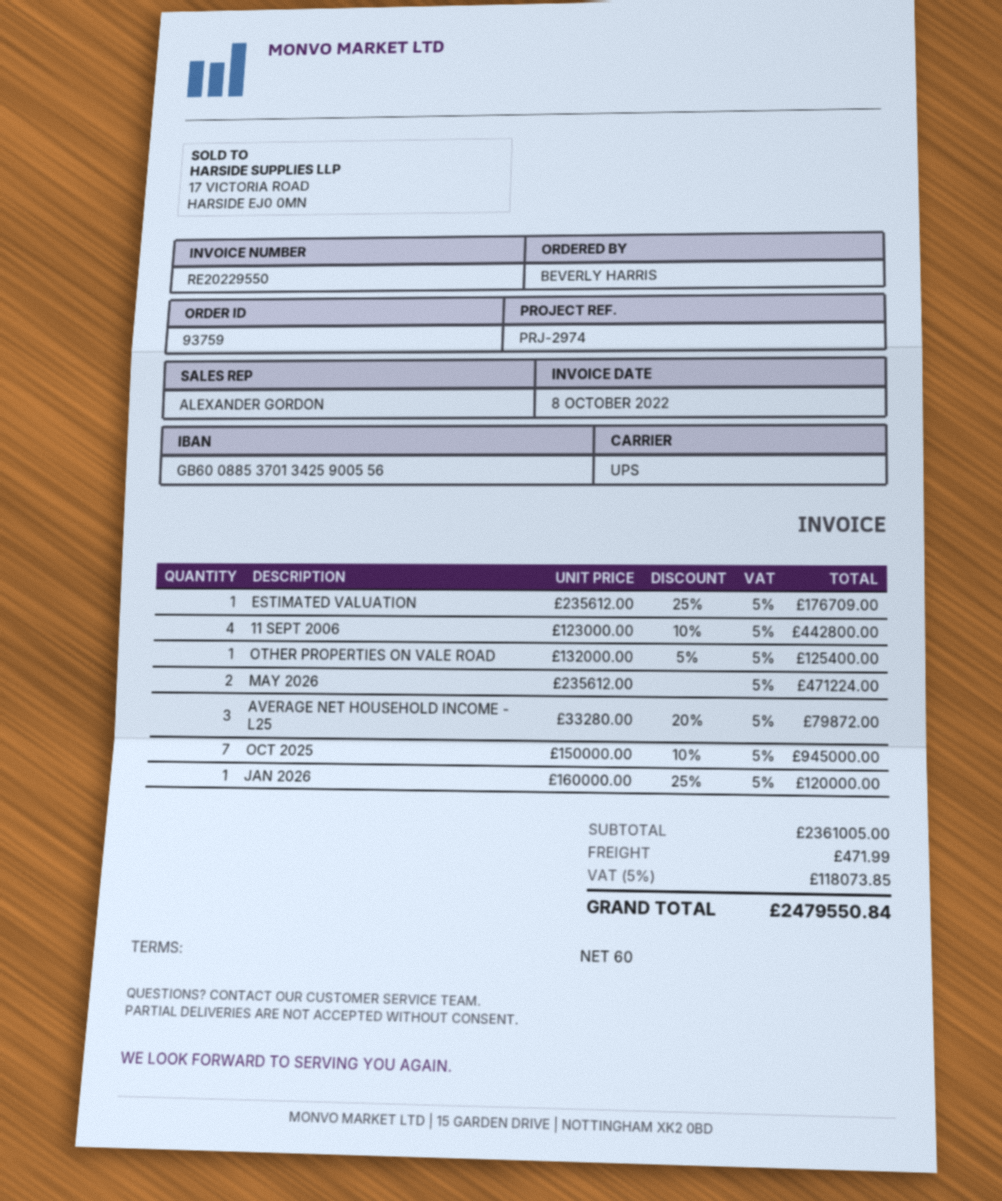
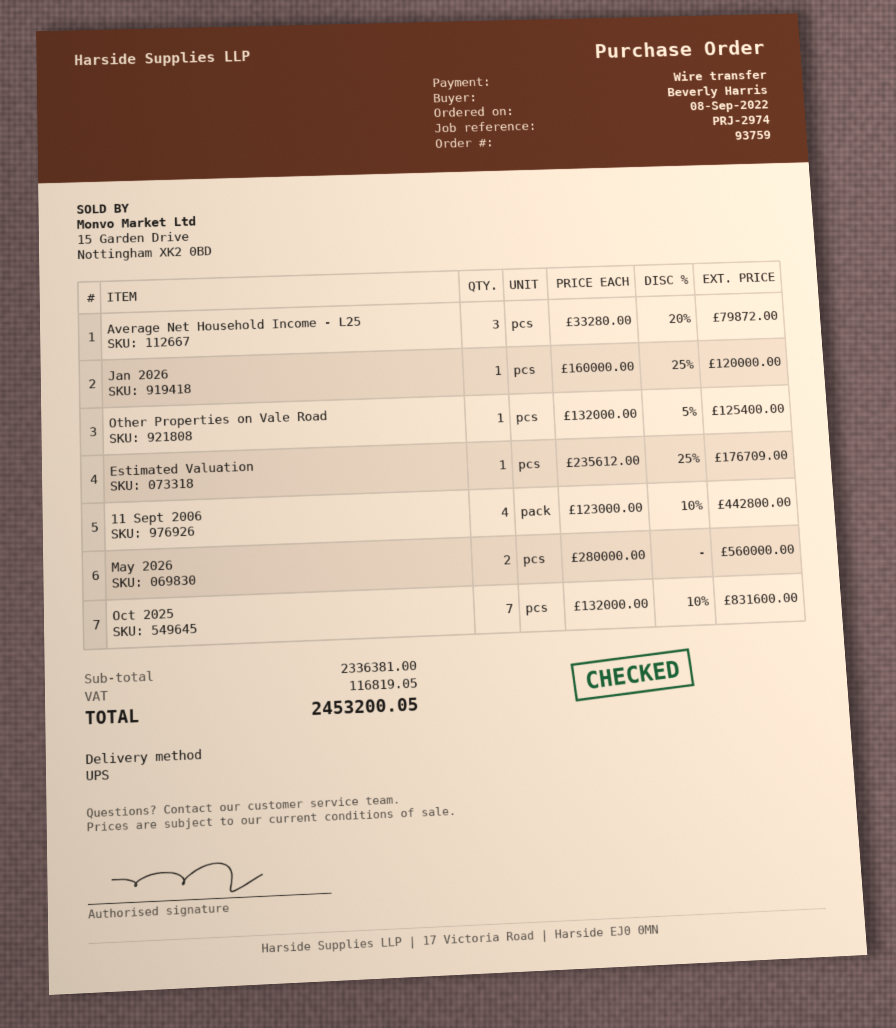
MAY 2026: 2 x 235612.00 = 471224.00 -> 2 x 280000.00 = 560000.00
OCT 2025: 7 x 150000.00 - 10% = 945000.00 -> 7 x 132000.00 - 10% = 831600.00
subtotal: 2361005.00 -> 2336381.00
shipping: 471.99 -> none
tax: 118073.85 -> 116819.05
total: 2479550.84 -> 2453200.05

